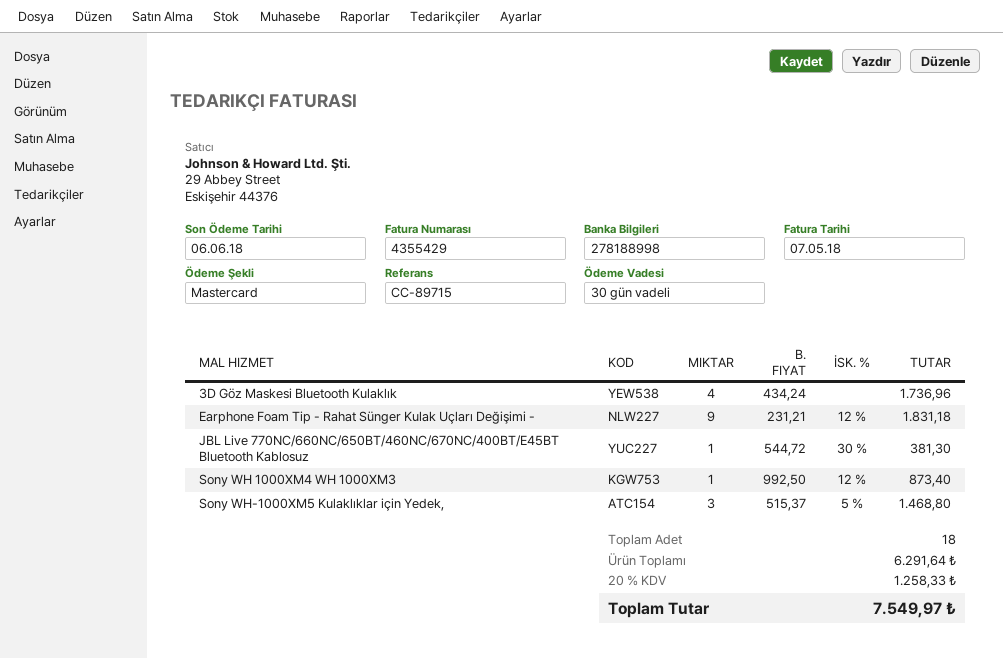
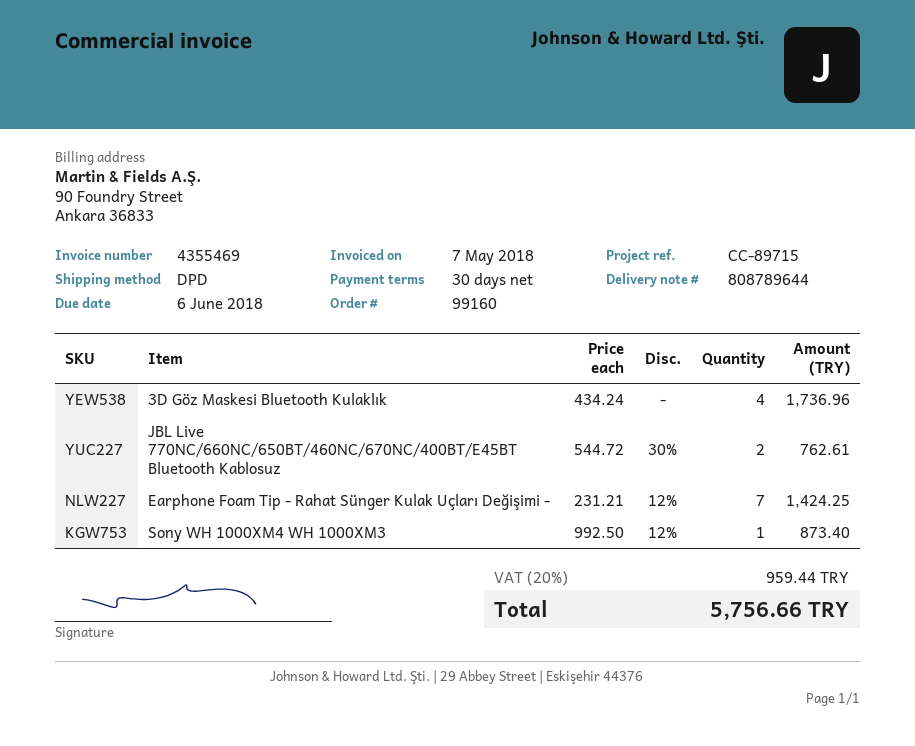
invoice number: 4355429 -> 4355469
Earphone Foam Tip - Rahat Sünger Kulak Uçları Değişimi -: 9 x 231.21 - 12% = 1831.18 -> 7 x 231.21 - 12% = 1424.25
JBL Live 770NC/660NC/650BT/460NC/670NC/400BT/E45BT Bluetooth Kablosuz: 1 x 544.72 - 30% = 381.30 -> 2 x 544.72 - 30% = 762.61
Sony WH-1000XM5 Kulaklıklar için Yedek,: 3 x 515.37 - 5% = 1468.80 -> none
tax: 20% = 1258.33 -> 20% = 959.44
total: 7549.97 -> 5756.66

